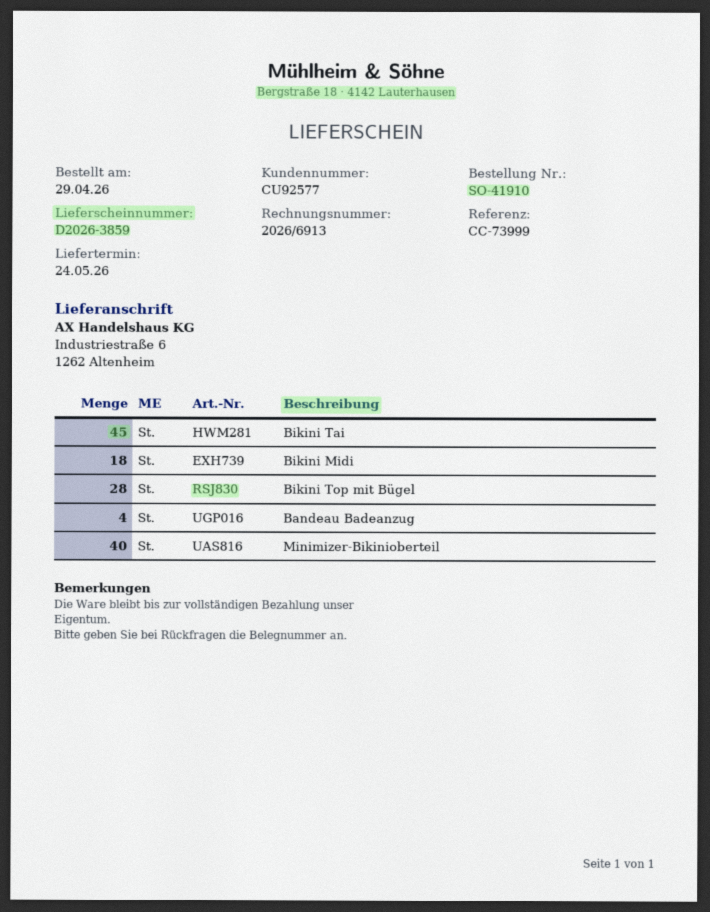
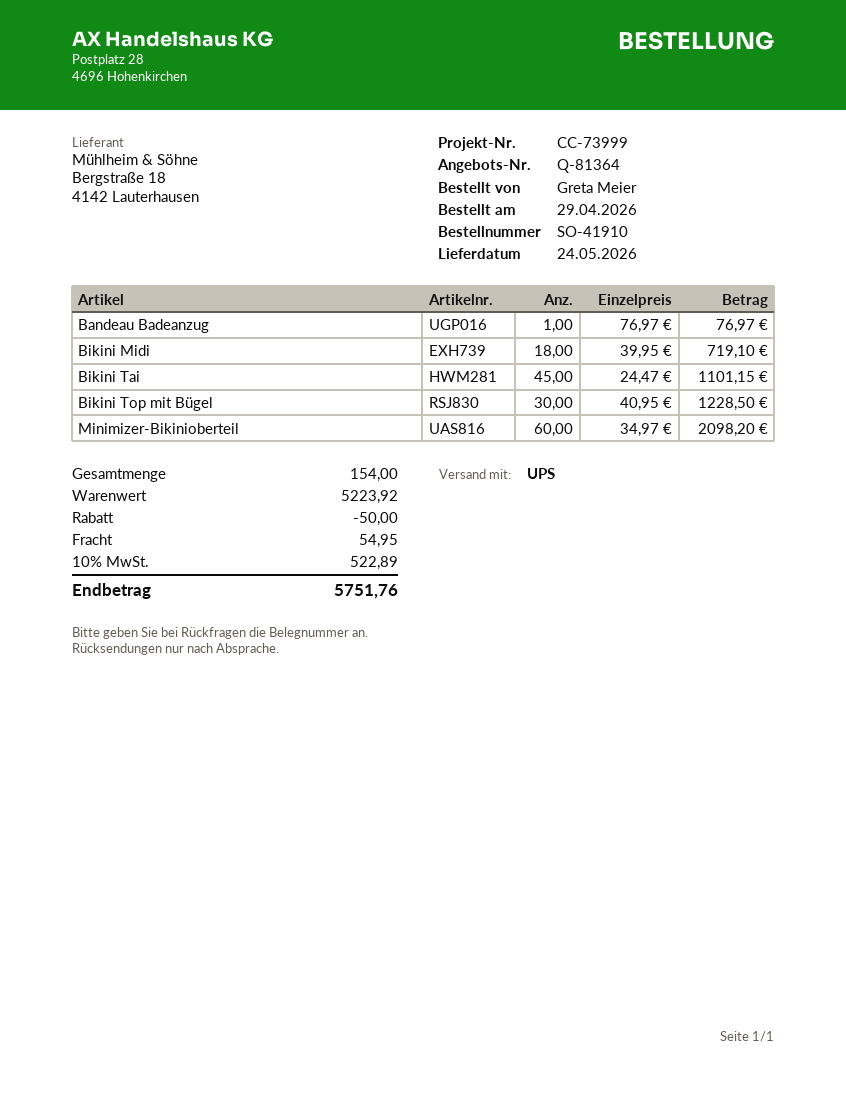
Bikini Top mit Bügel: 28 -> 30
Bandeau Badeanzug: 4 -> 1
Minimizer-Bikinioberteil: 40 -> 60

